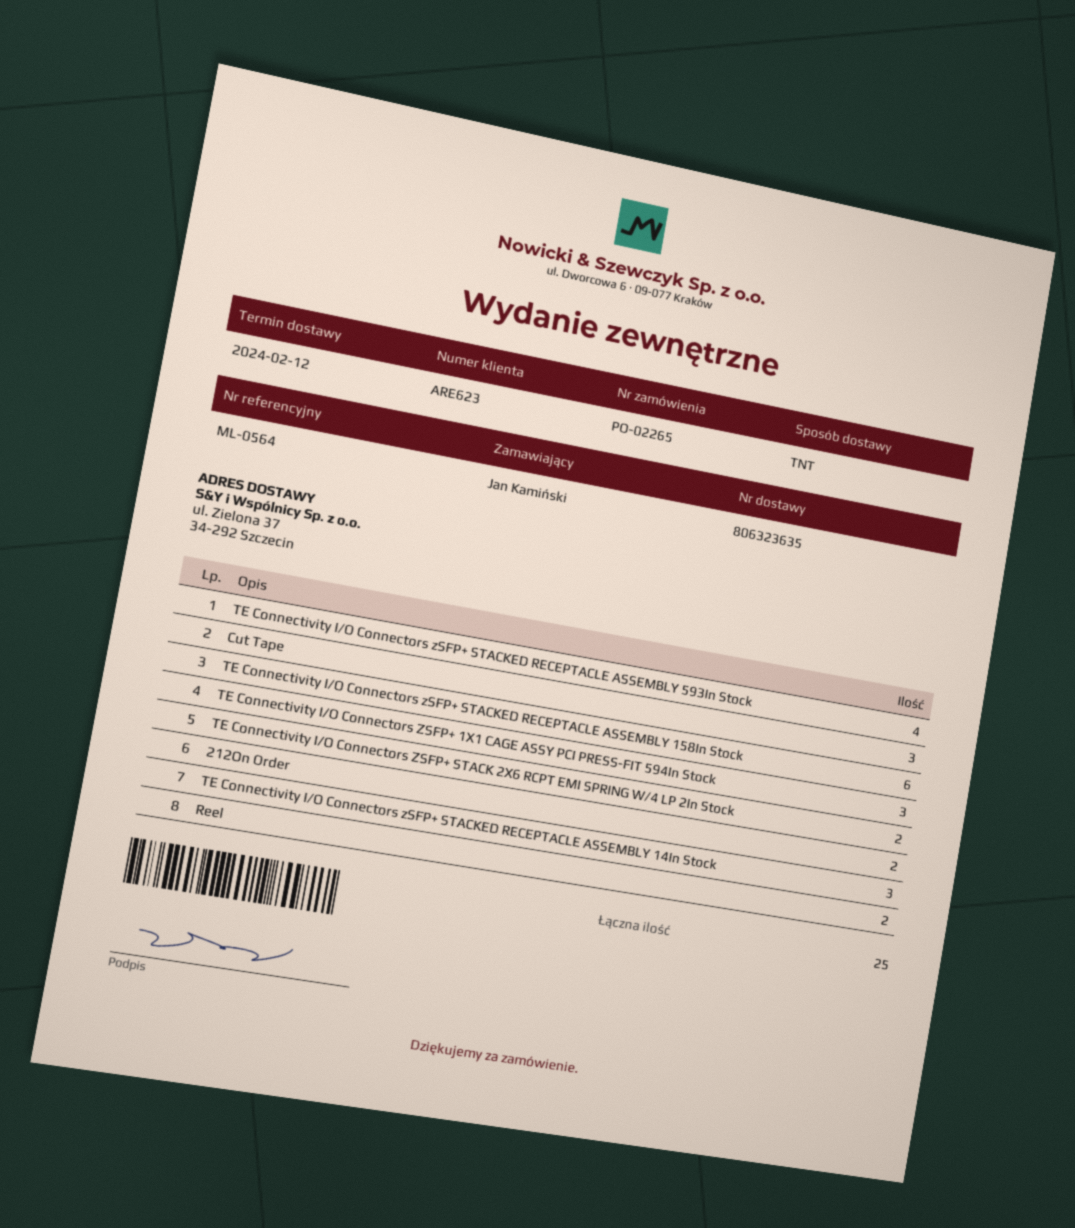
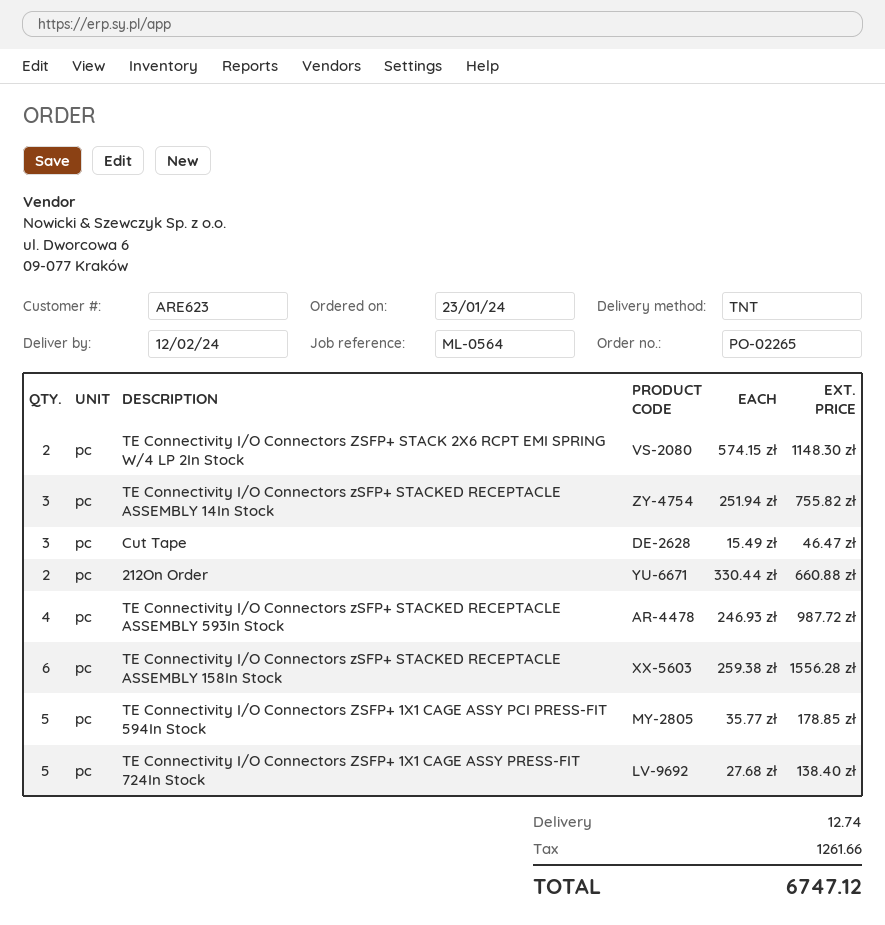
TE Connectivity I/O Connectors ZSFP+ 1X1 CAGE ASSY PCI PRESS-FIT 594In Stock: 3 -> 5
Reel: 2 -> none
TE Connectivity I/O Connectors ZSFP+ 1X1 CAGE ASSY PRESS-FIT 724In Stock: none -> 5

